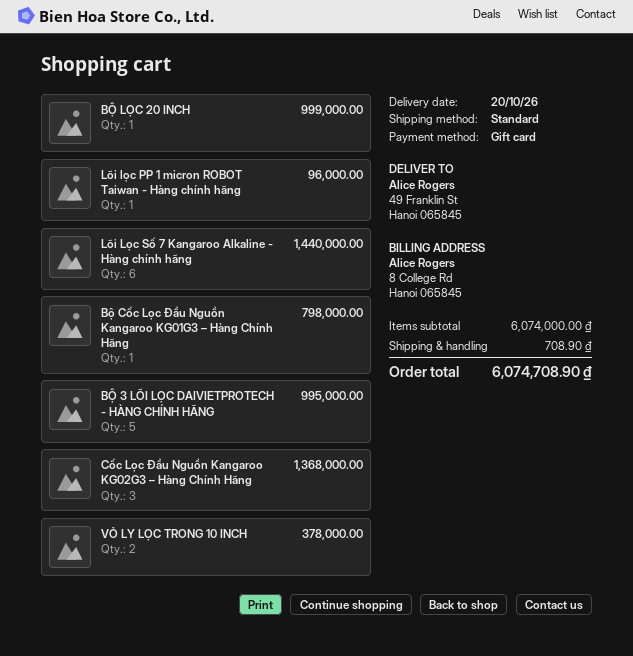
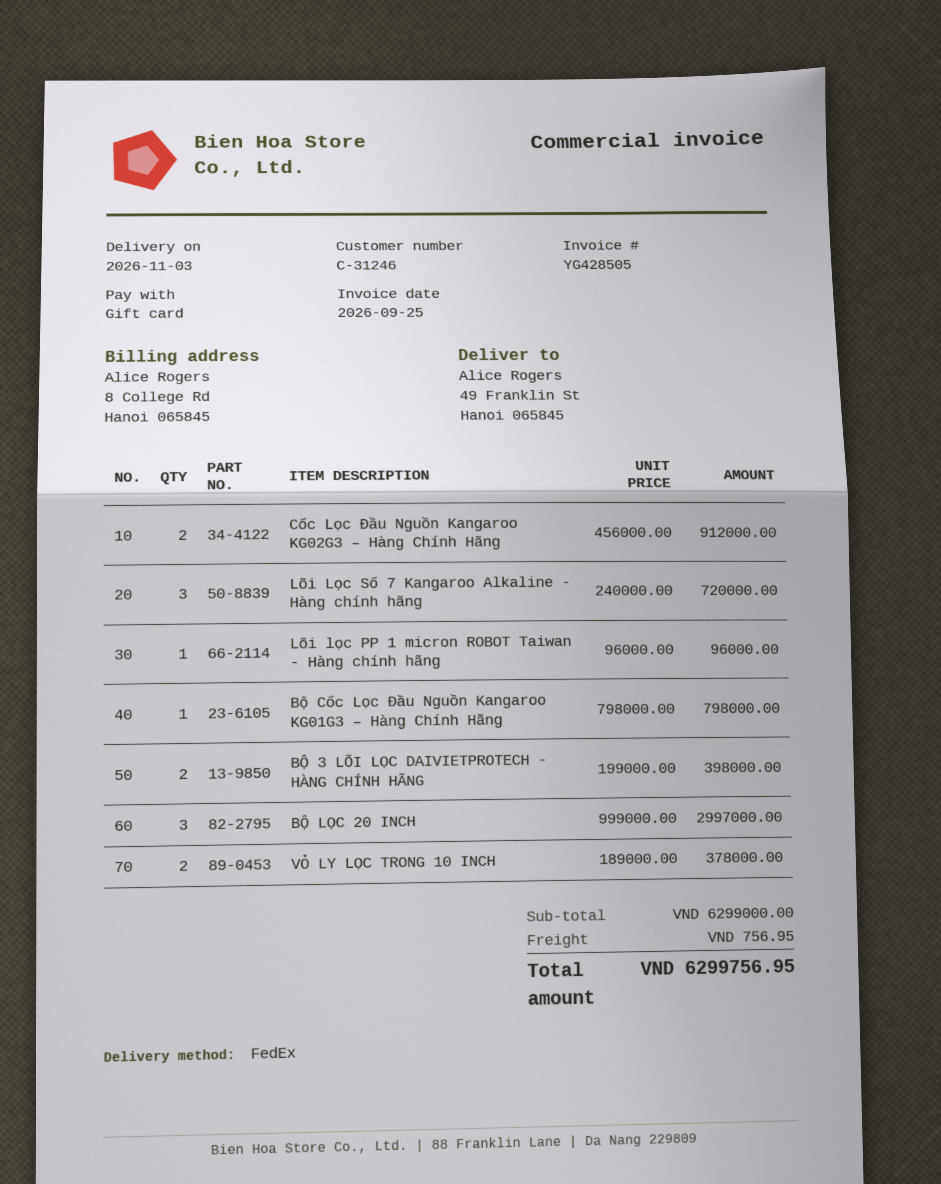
delivery date: 2026-10-20 -> 2026-11-03
shipping method: standard -> FedEx
BỘ LỌC 20 INCH: 1 for 999000.00 -> 3 for 2997000.00
Lõi Lọc Số 7 Kangaroo Alkaline - Hàng chính hãng: 6 for 1440000.00 -> 3 for 720000.00
BỘ 3 LÕI LỌC DAIVIETPROTECH - HÀNG CHÍNH HÃNG: 5 for 995000.00 -> 2 for 398000.00
Cốc Lọc Đầu Nguồn Kangaroo KG02G3 – Hàng Chính Hãng: 3 for 1368000.00 -> 2 for 912000.00
subtotal: 6074000.00 -> 6299000.00
shipping: 708.90 -> 756.95
total: 6074708.90 -> 6299756.95

